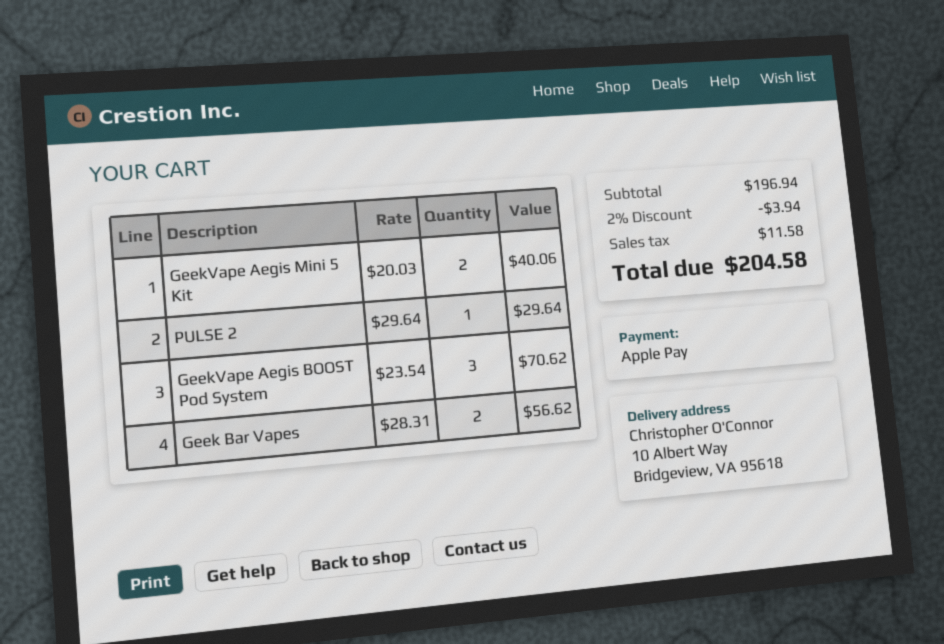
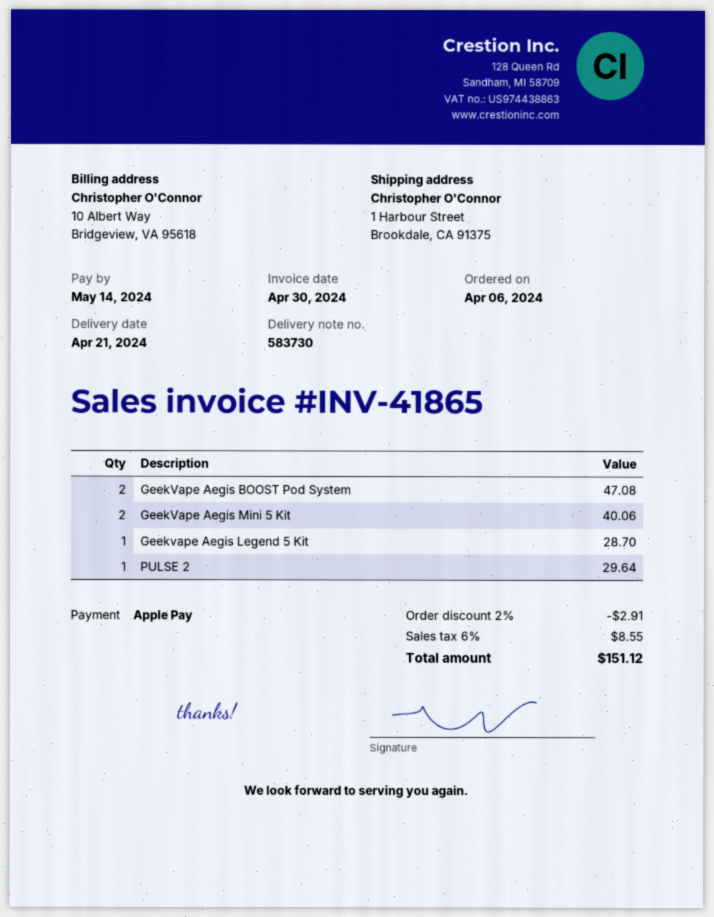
ship to: 10 Albert Way, Bridgeview, VA 95618 -> 1 Harbour Street, Brookdale, CA 91375
GeekVape Aegis BOOST Pod System: 3 for 70.62 -> 2 for 47.08
Geek Bar Vapes: 2 for 56.62 -> none
Geekvape Aegis Legend 5 Kit: none -> 1 for 28.70
discount: 2% = 3.94 -> 2% = 2.91
tax: 11.58 -> 8.55
total: 204.58 -> 151.12

